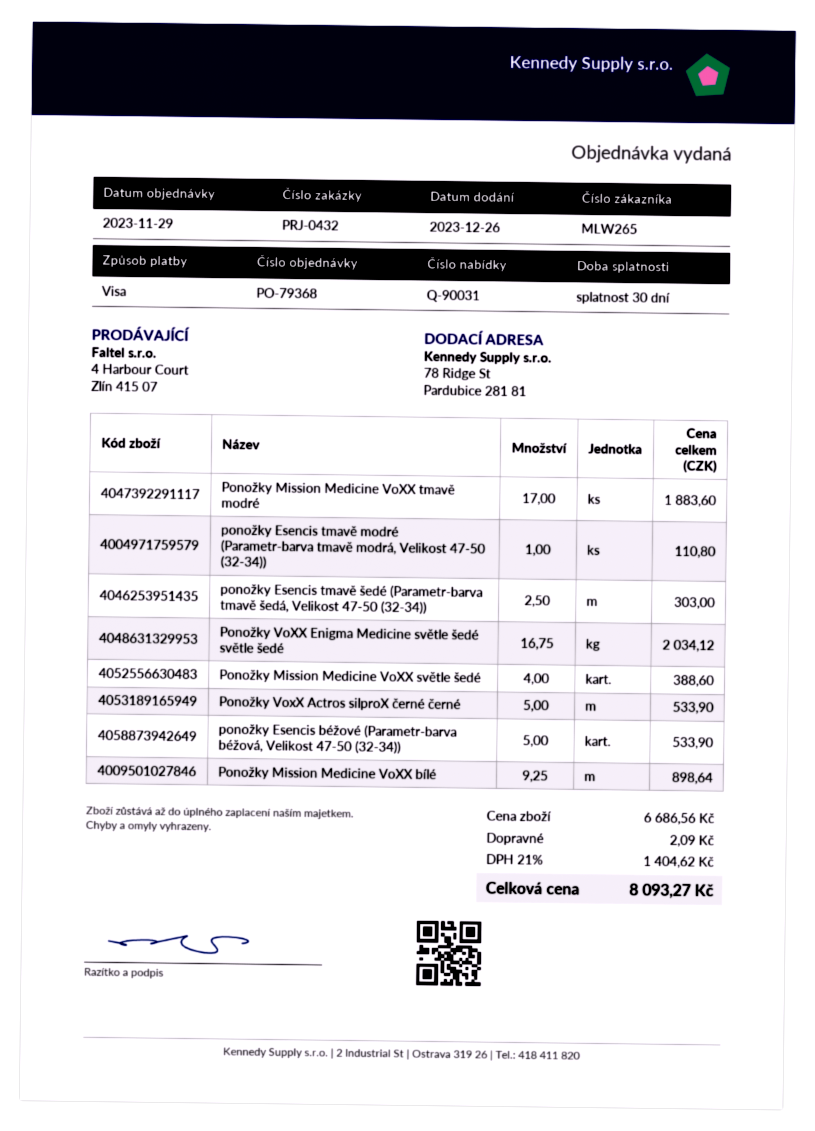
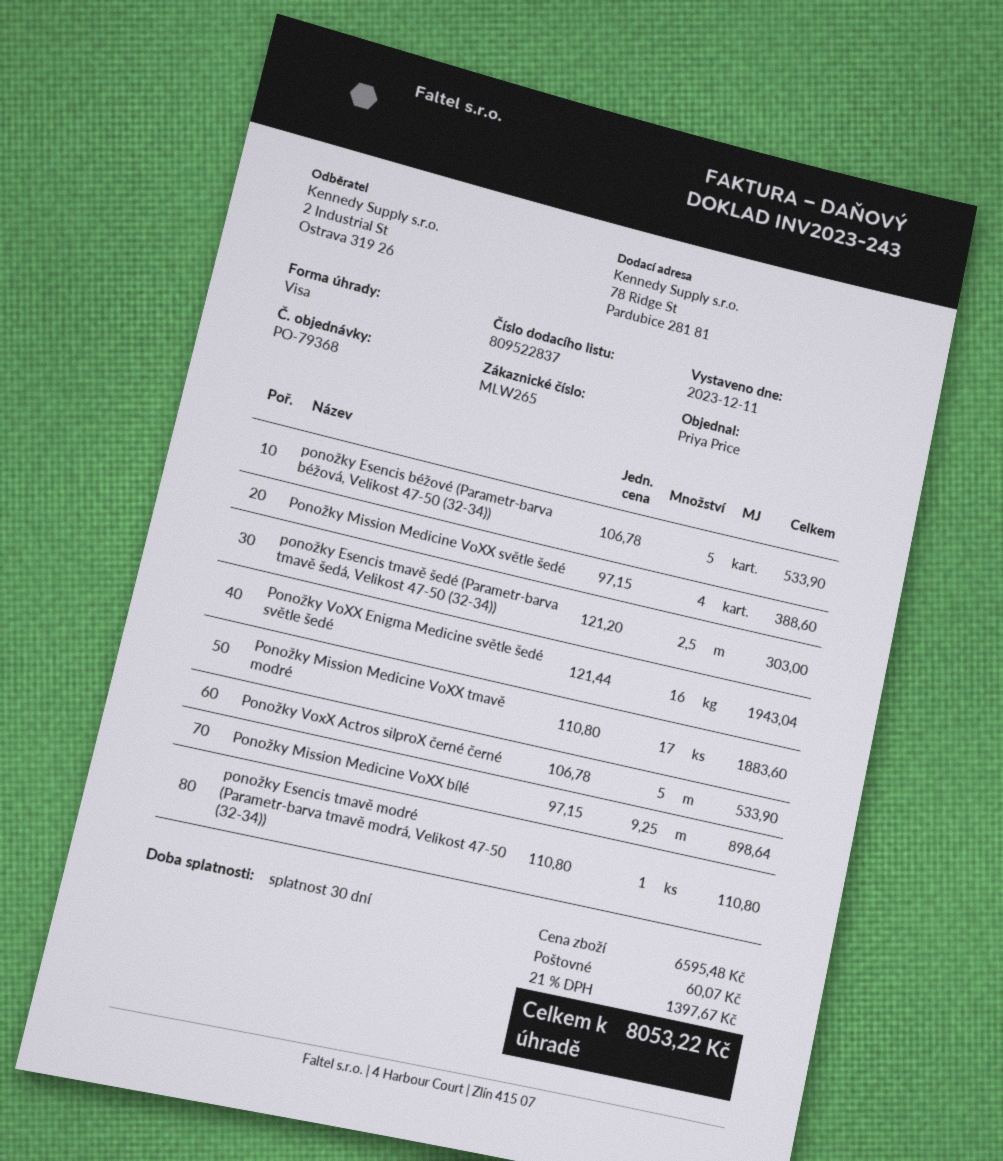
Ponožky VoXX Enigma Medicine světle šedé světle šedé: 16.75 for 2034.12 -> 16 for 1943.04
subtotal: 6686.56 -> 6595.48
shipping: 2.09 -> 60.07
tax: 21% = 1404.62 -> 21% = 1397.67
total: 8093.27 -> 8053.22

